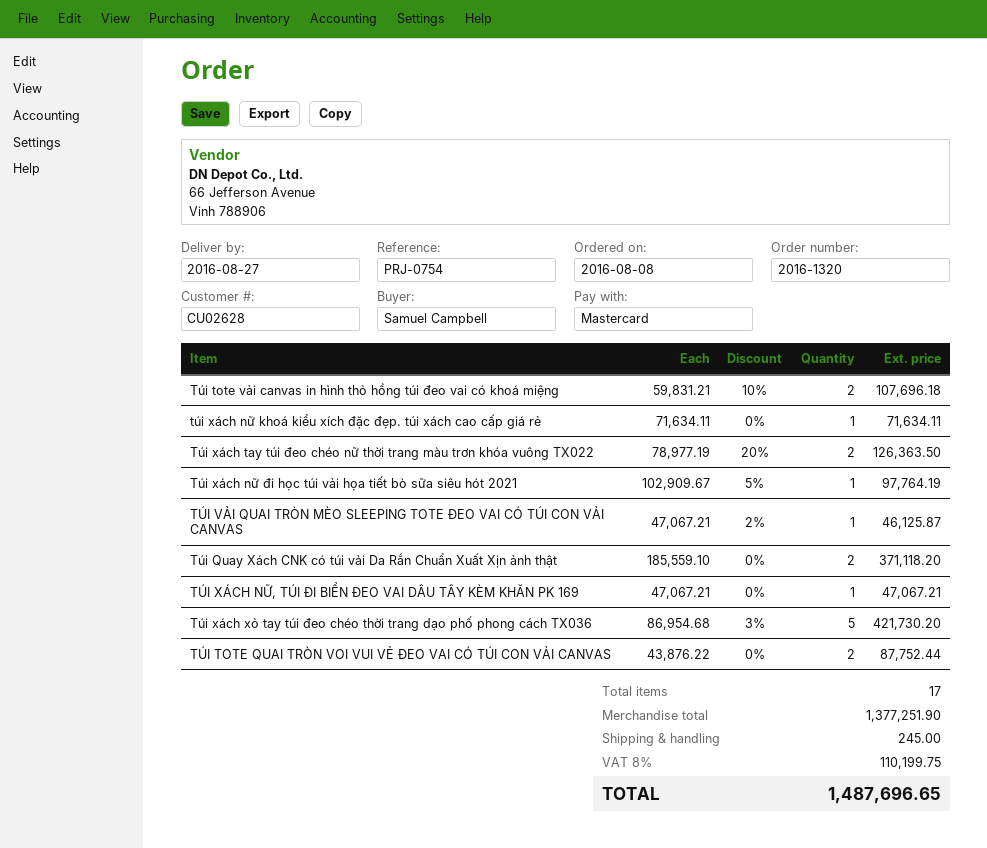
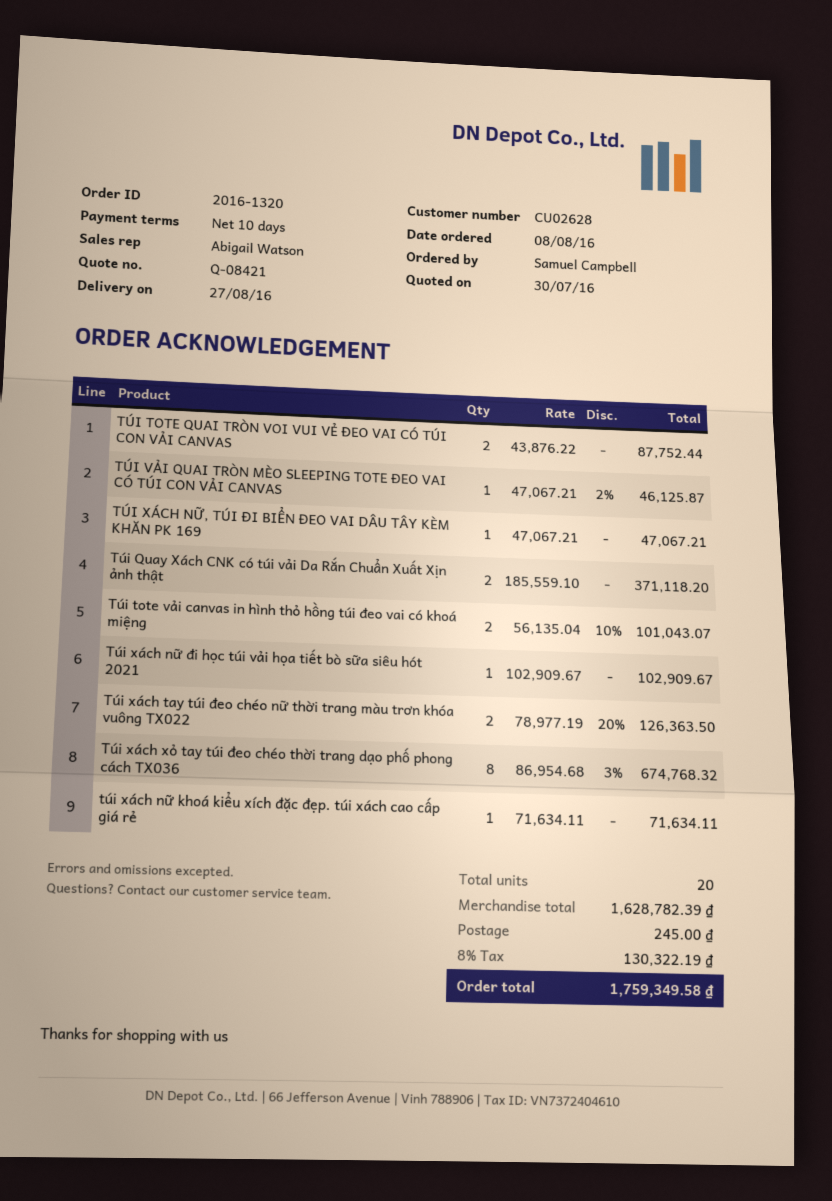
Túi tote vải canvas in hình thỏ hồng túi đeo vai có khoá miệng: 2 x 59831.21 - 10% = 107696.18 -> 2 x 56135.04 - 10% = 101043.07
Túi xách nữ đi học túi vải họa tiết bò sữa siêu hót 2021: 1 x 102909.67 - 5% = 97764.19 -> 1 x 102909.67 = 102909.67
Túi xách xỏ tay túi đeo chéo thời trang dạo phố phong cách TX036: 5 x 86954.68 - 3% = 421730.20 -> 8 x 86954.68 - 3% = 674768.32
total quantity: 17 -> 20
subtotal: 1377251.90 -> 1628782.39
tax: 8% = 110199.75 -> 8% = 130322.19
total: 1487696.65 -> 1759349.58

